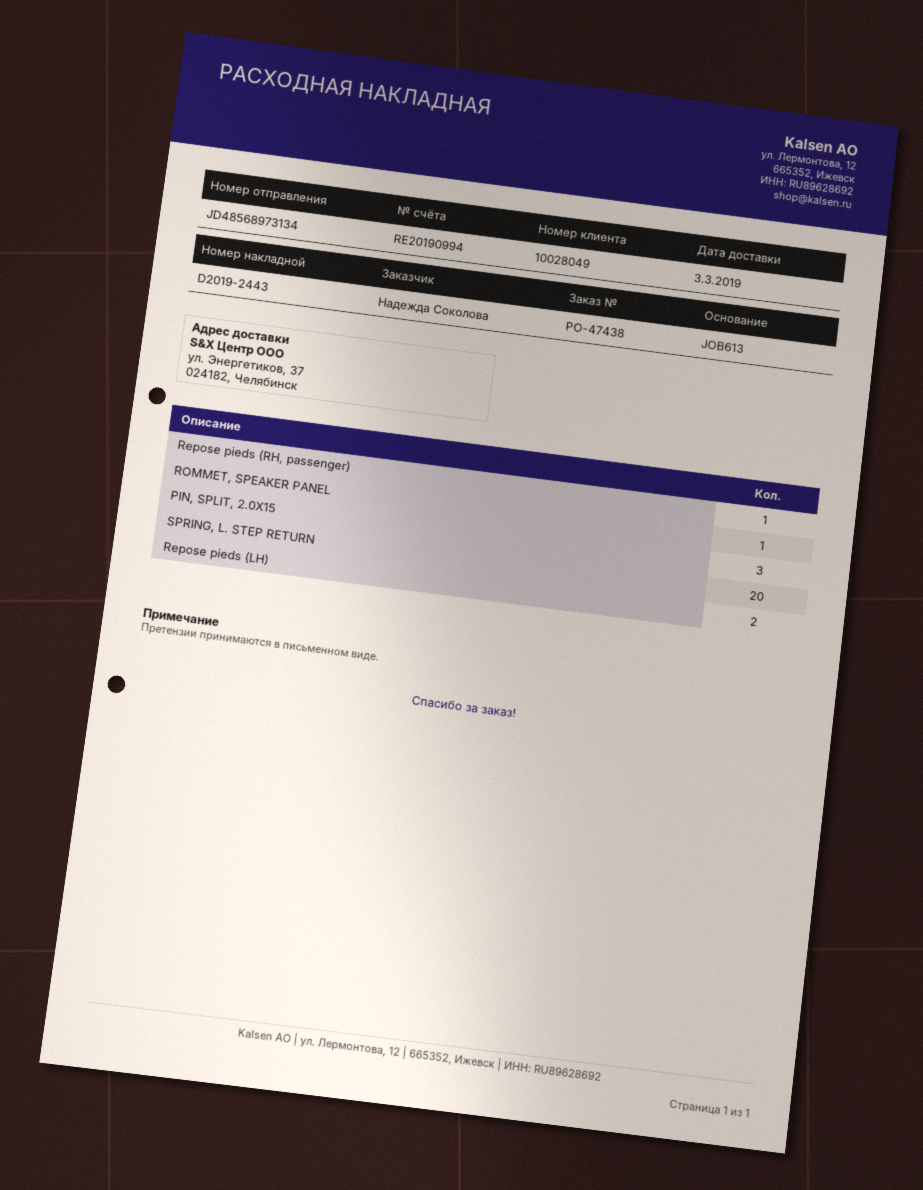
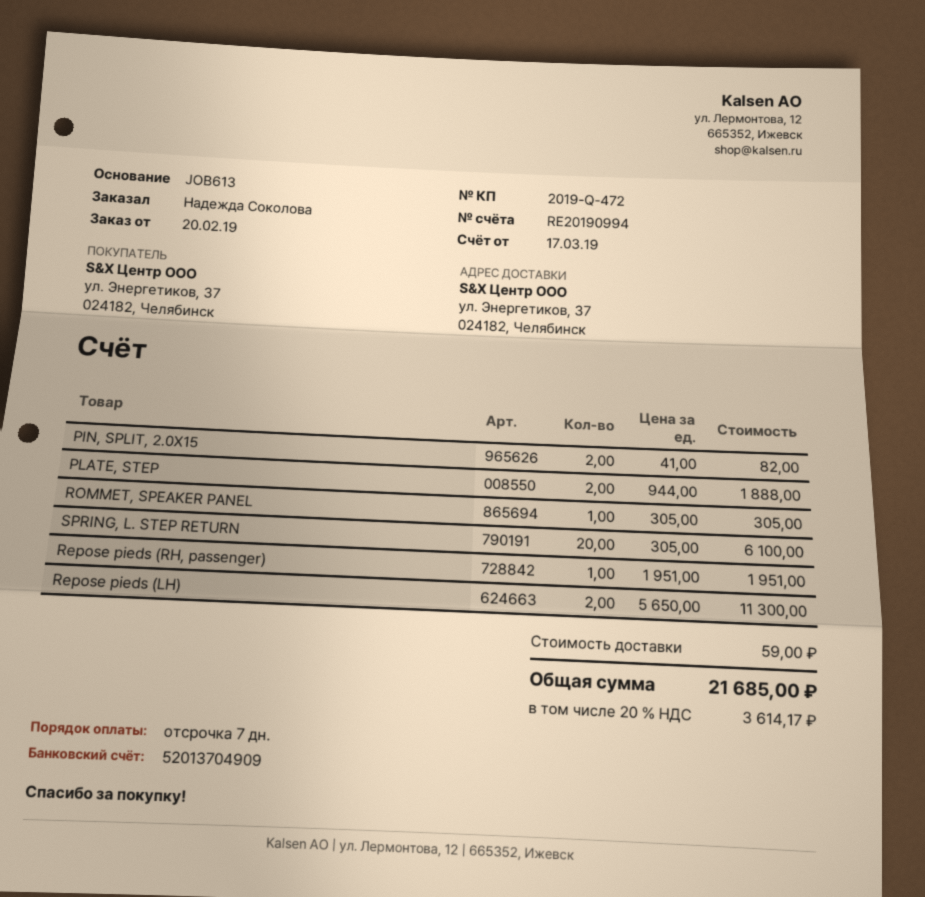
PIN, SPLIT, 2.0X15: 3 -> 2
PLATE, STEP: none -> 2

